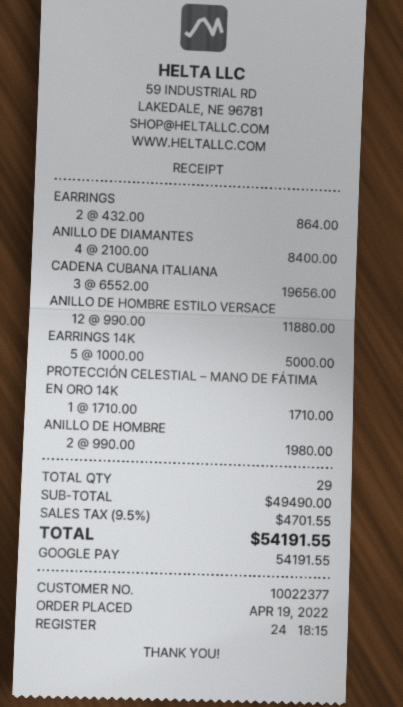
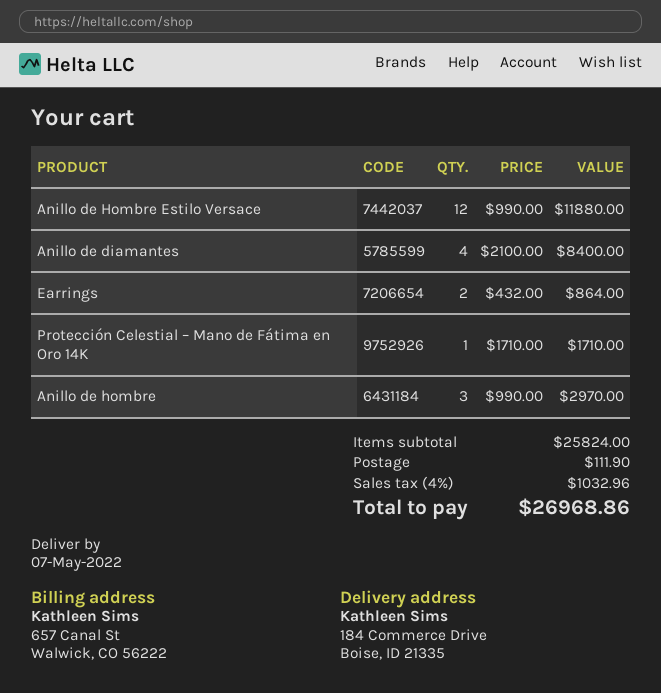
CADENA CUBANA ITALIANA: 3 x 6552.00 = 19656.00 -> none
EARRINGS 14K: 5 x 1000.00 = 5000.00 -> none
ANILLO DE HOMBRE: 2 x 990.00 = 1980.00 -> 3 x 990.00 = 2970.00
subtotal: 49490.00 -> 25824.00
shipping: none -> 111.90
tax: 9.5% = 4701.55 -> 4% = 1032.96
total: 54191.55 -> 26968.86

